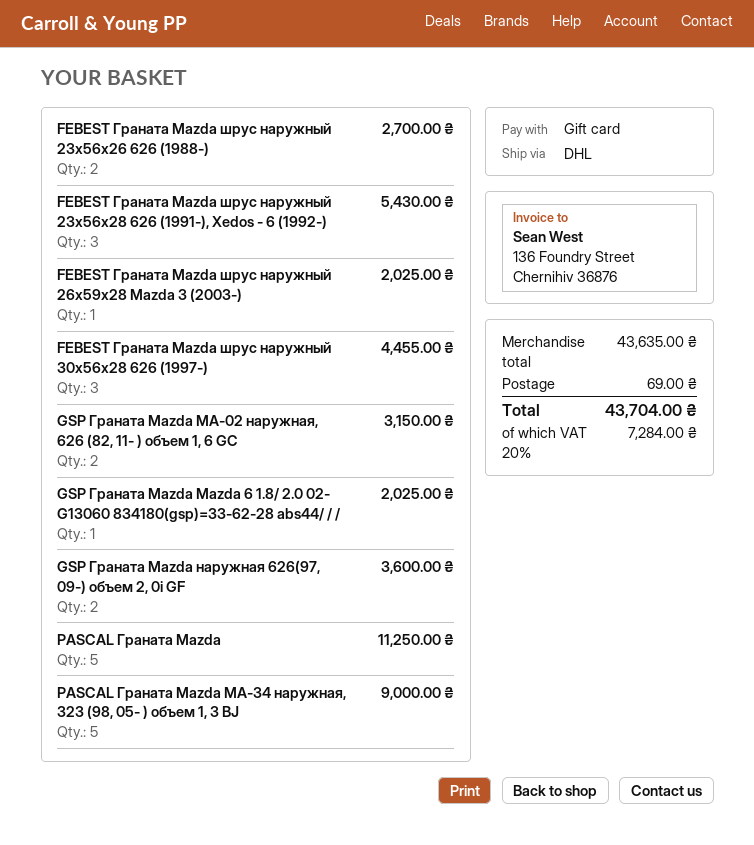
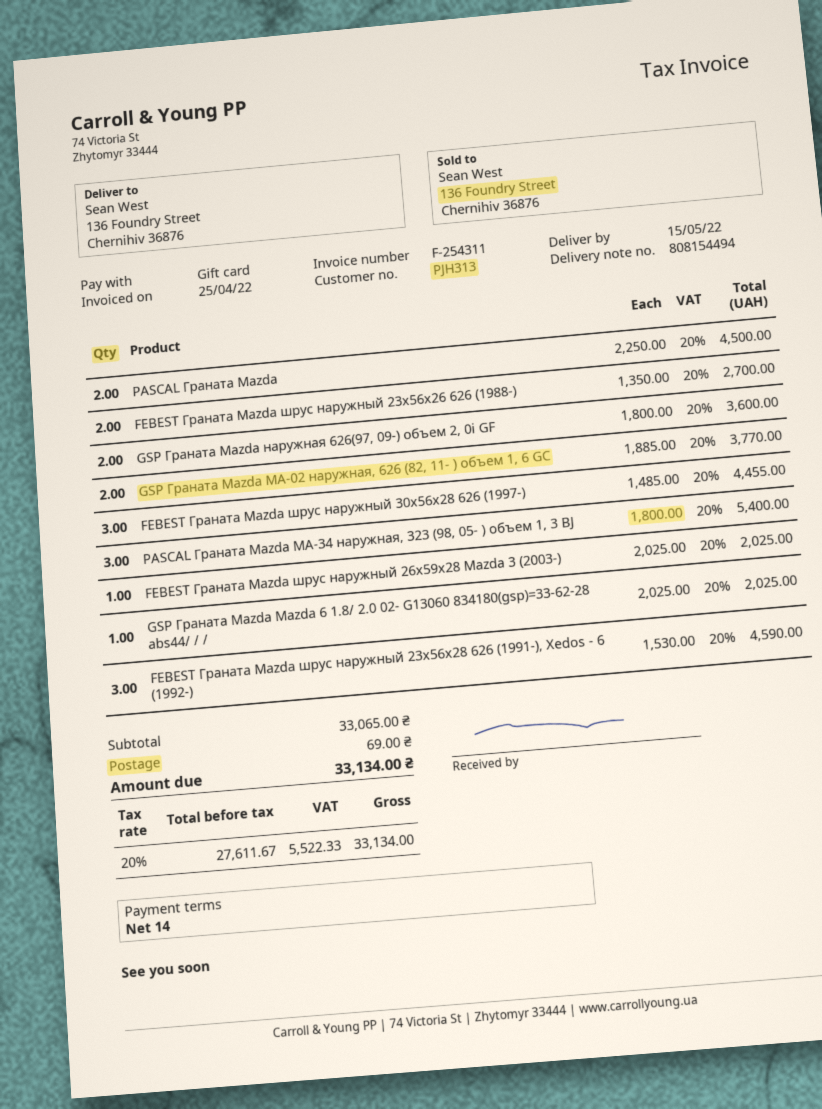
FEBEST Граната Mazda шрус наружный 23x56x28 626 (1991-), Xedos - 6 (1992-): 3 for 5430.00 -> 3 for 4590.00
GSP Граната Mazda MA-02 наружная, 626 (82, 11- ) объем 1, 6 GC: 2 for 3150.00 -> 2 for 3770.00
PASCAL Граната Mazda: 5 for 11250.00 -> 2 for 4500.00
PASCAL Граната Mazda MA-34 наружная, 323 (98, 05- ) объем 1, 3 BJ: 5 for 9000.00 -> 3 for 5400.00
subtotal: 43635.00 -> 33065.00
tax: 20% = 7284.00 -> 20% = 5522.33
total: 43704.00 -> 33134.00

